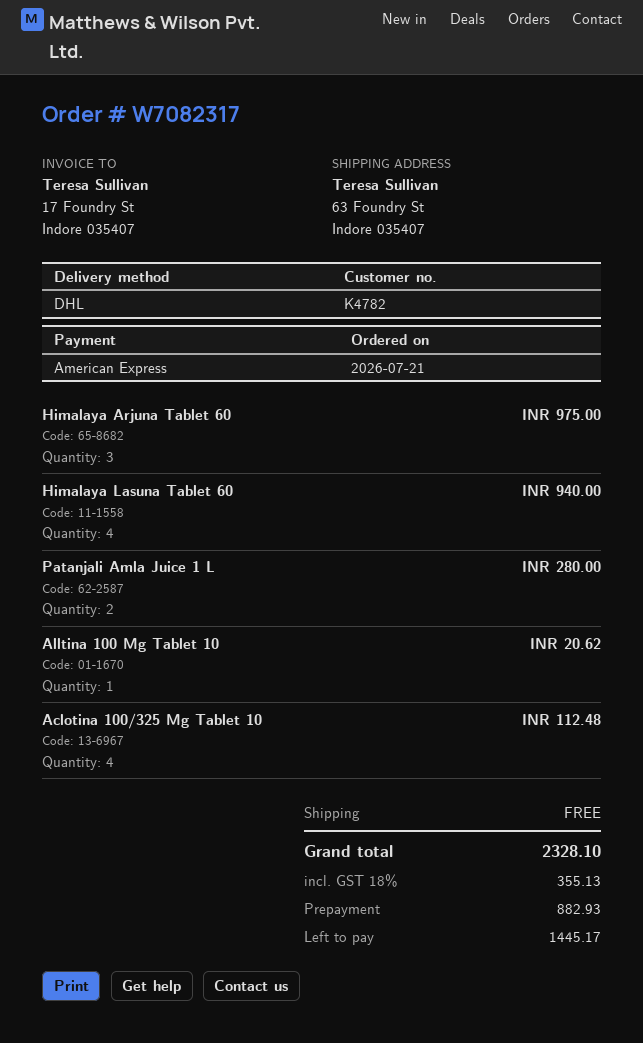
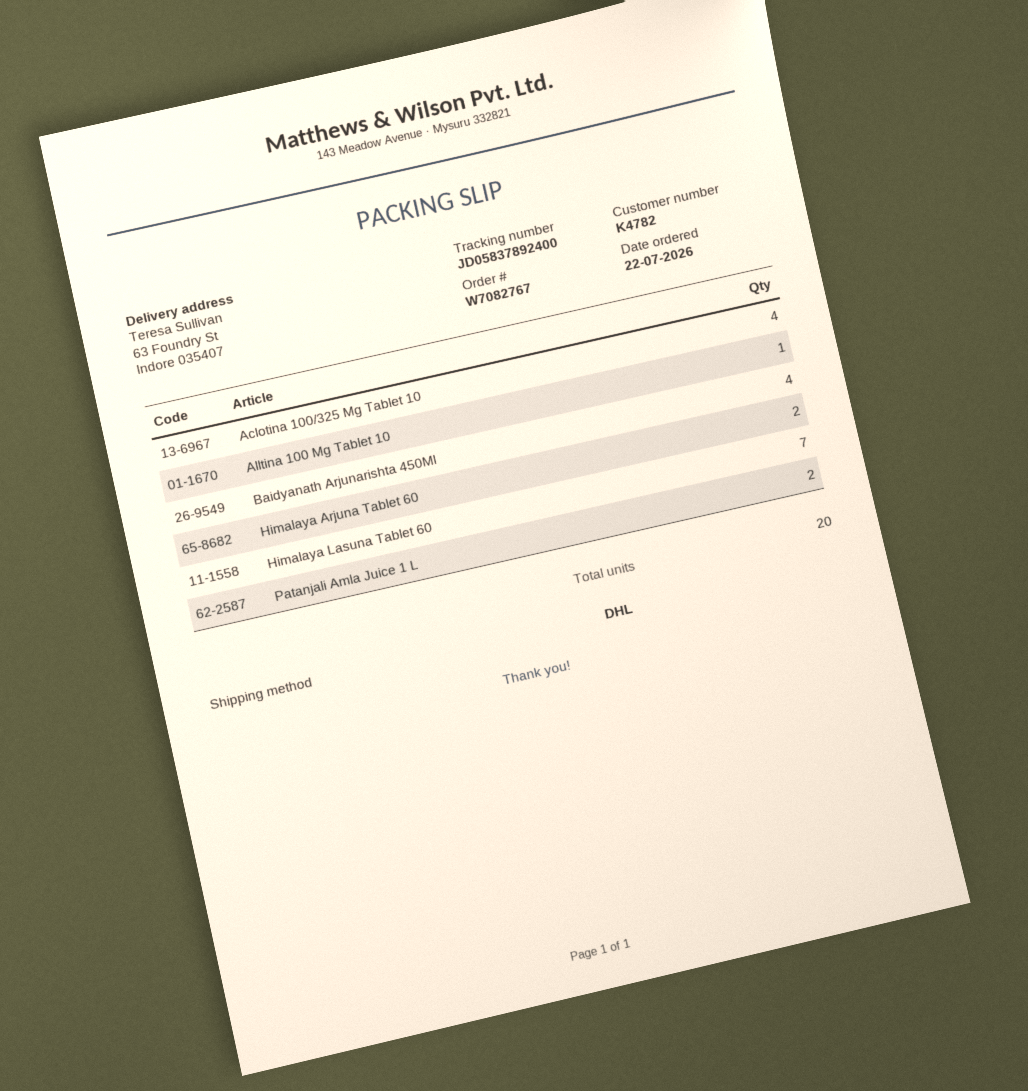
order number: W7082317 -> W7082767
order date: 2026-07-21 -> 2026-07-22
Himalaya Arjuna Tablet 60: 3 -> 2
Himalaya Lasuna Tablet 60: 4 -> 7
Baidyanath Arjunarishta 450Ml: none -> 4

